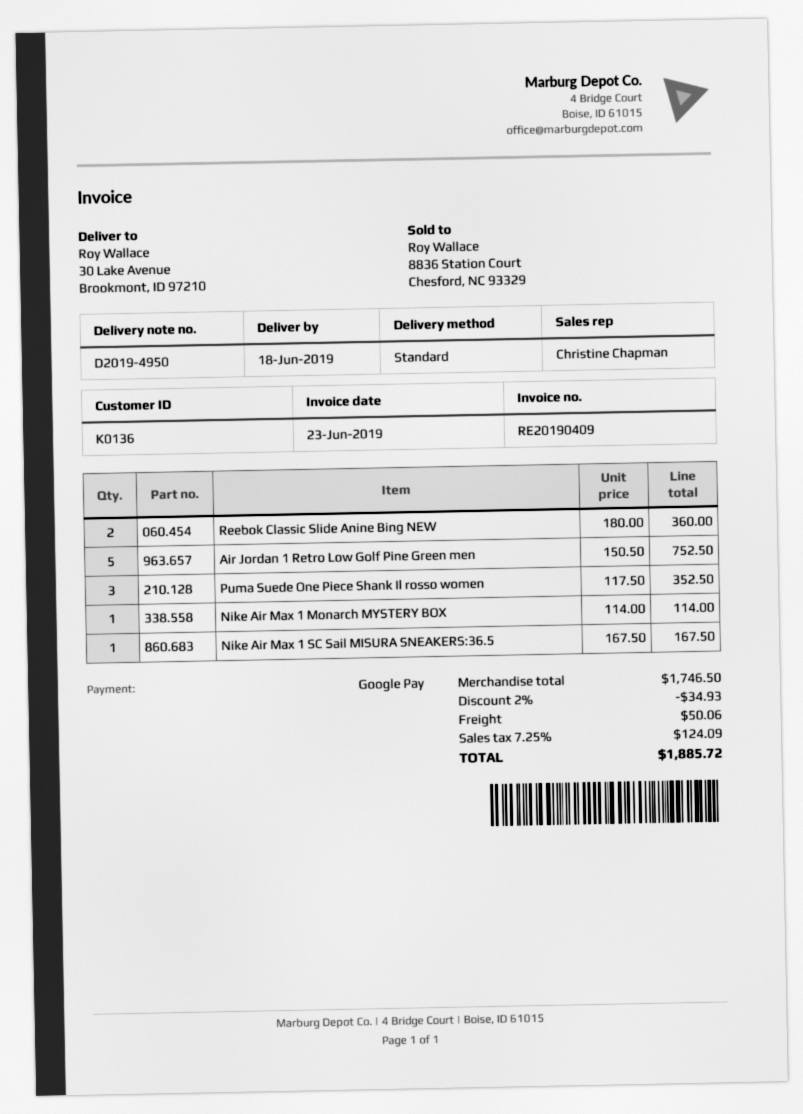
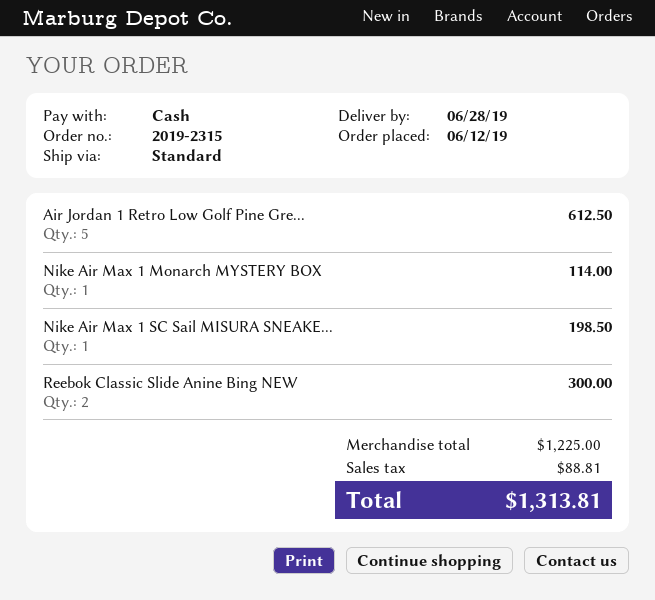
delivery date: 2019-06-18 -> 2019-06-28
payment method: Google Pay -> cash
Reebok Classic Slide Anine Bing NEW: 2 for 360.00 -> 2 for 300.00
Air Jordan 1 Retro Low Golf Pine Green men: 5 for 752.50 -> 5 for 612.50
Puma Suede One Piece Shank Il rosso women: 3 for 352.50 -> none
Nike Air Max 1 SC Sail MISURA SNEAKERS:36.5: 1 for 167.50 -> 1 for 198.50
subtotal: 1746.50 -> 1225.00
discount: 2% = 34.93 -> none
shipping: 50.06 -> none
tax: 124.09 -> 88.81
total: 1885.72 -> 1313.81

